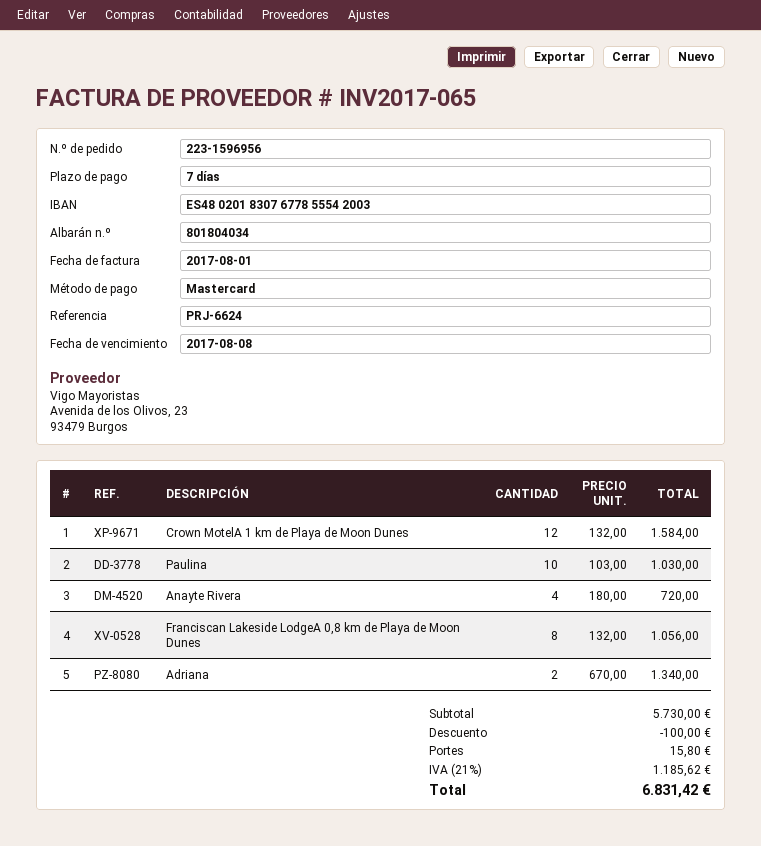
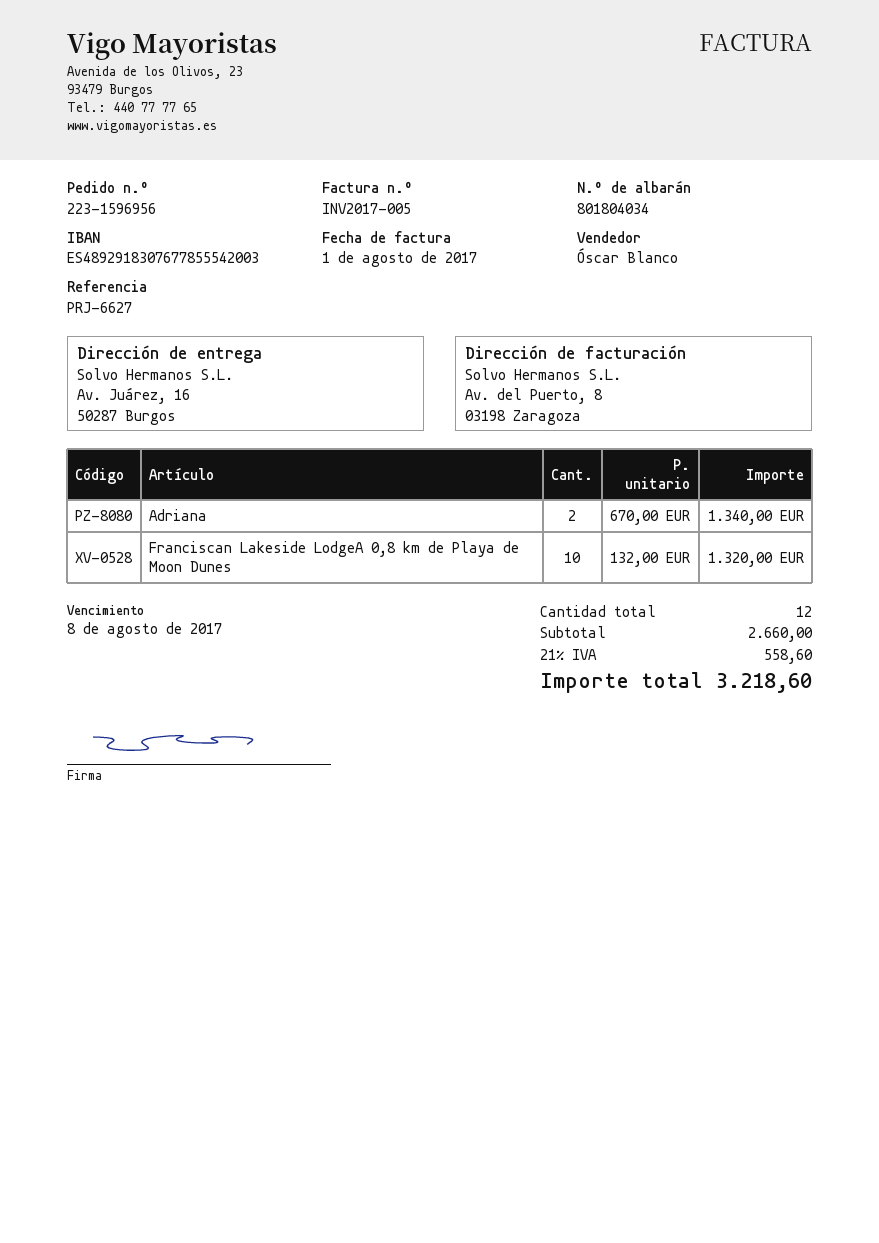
invoice number: INV2017-065 -> INV2017-005
reference: PRJ-6624 -> PRJ-6627
bank account: ES4802018307677855542003 -> ES4892918307677855542003
Crown MotelA 1 km de Playa de Moon Dunes: 12 x 132.00 = 1584.00 -> none
Paulina: 10 x 103.00 = 1030.00 -> none
Anayte Rivera: 4 x 180.00 = 720.00 -> none
Franciscan Lakeside LodgeA 0,8 km de Playa de Moon Dunes: 8 x 132.00 = 1056.00 -> 10 x 132.00 = 1320.00
subtotal: 5730.00 -> 2660.00
discount: 100.00 -> none
shipping: 15.80 -> none
tax: 21% = 1185.62 -> 21% = 558.60
total: 6831.42 -> 3218.60

